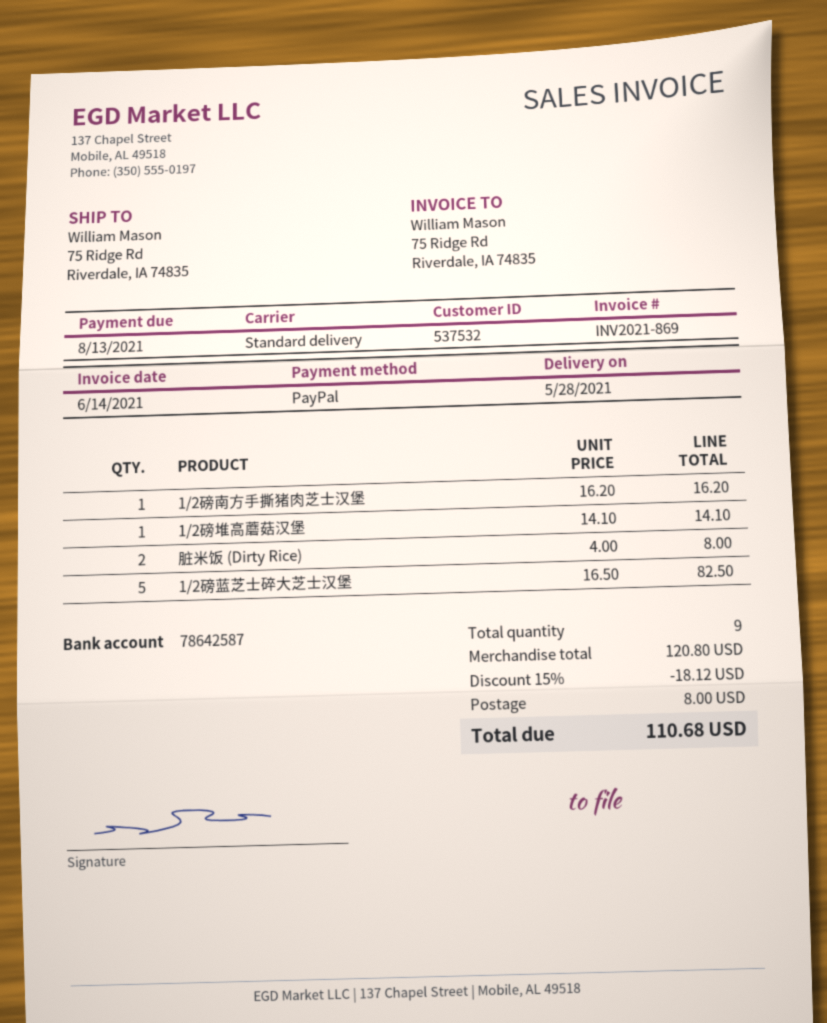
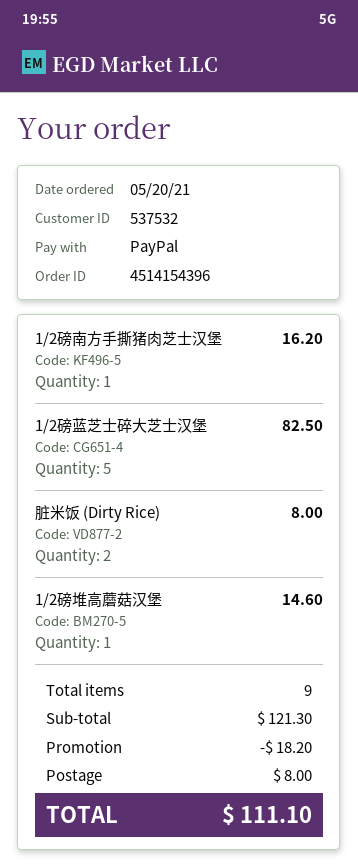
1/2磅堆高蘑菇汉堡: 1 for 14.10 -> 1 for 14.60
subtotal: 120.80 -> 121.30
discount: 18.12 -> 18.20
total: 110.68 -> 111.10

